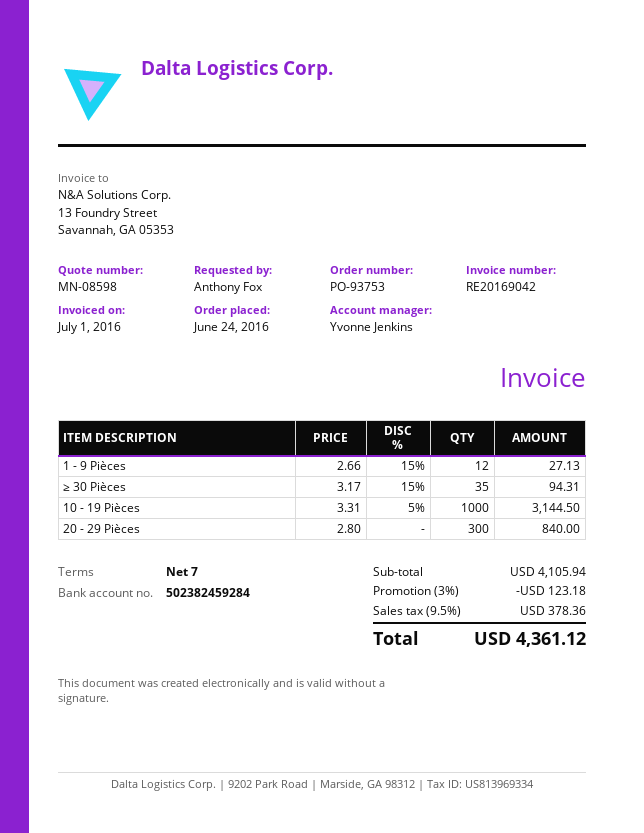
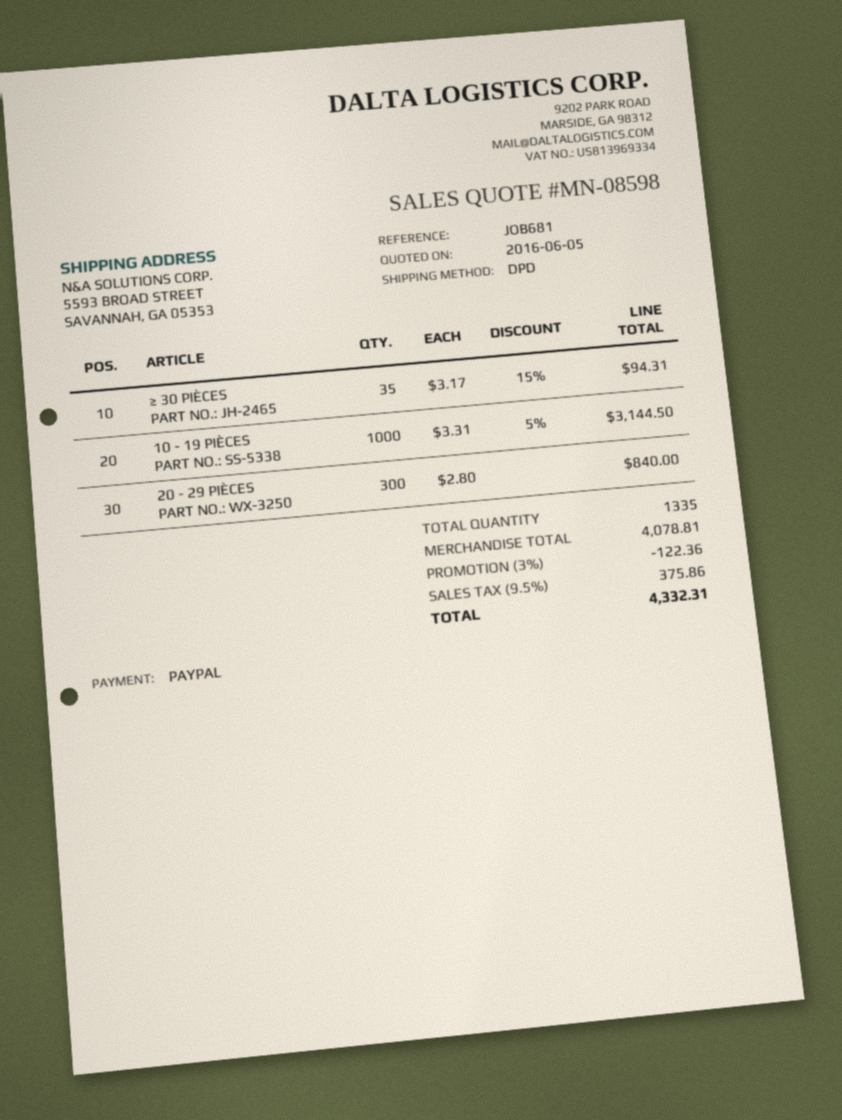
1 - 9 Pièces: 12 x 2.66 - 15% = 27.13 -> none
subtotal: 4105.94 -> 4078.81
discount: 3% = 123.18 -> 3% = 122.36
tax: 9.5% = 378.36 -> 9.5% = 375.86
total: 4361.12 -> 4332.31

